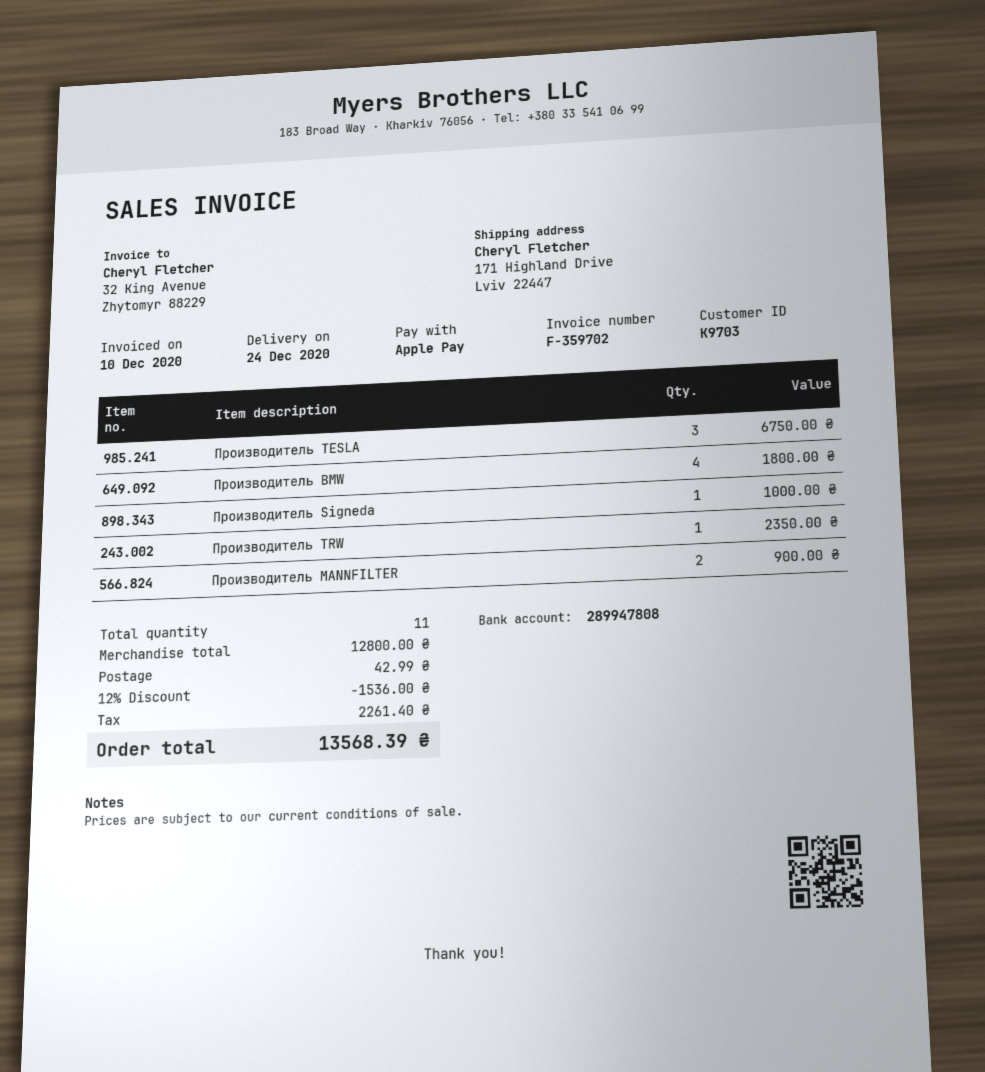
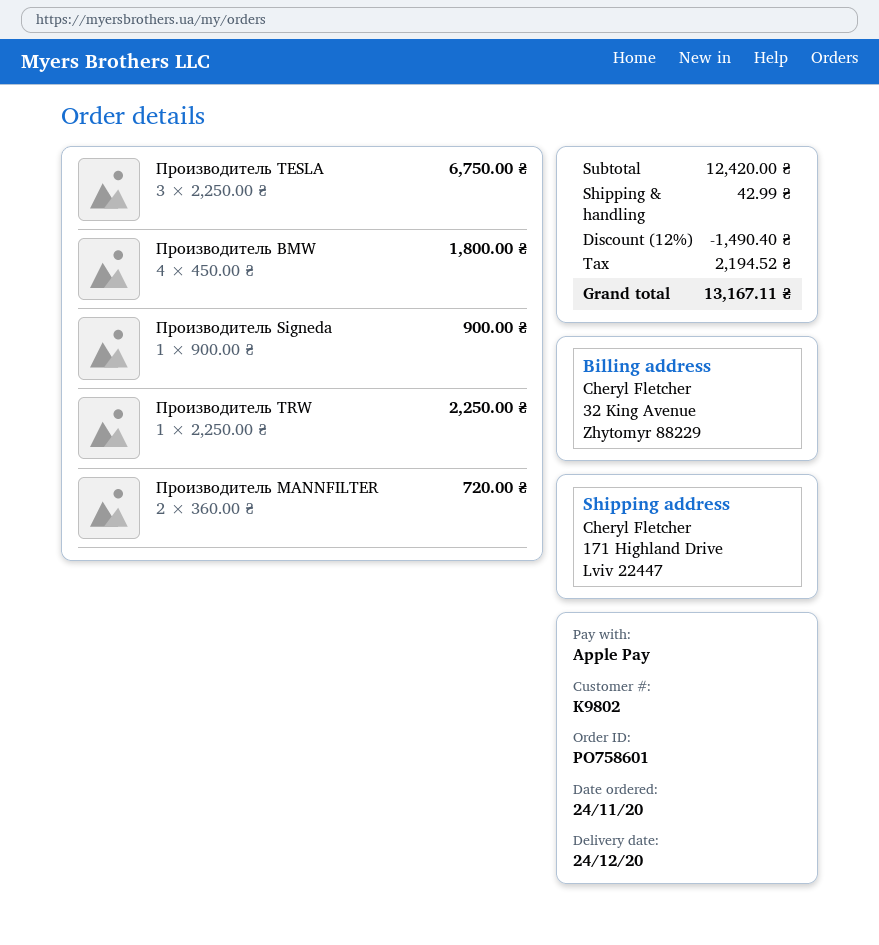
customer number: K9703 -> K9802
Производитель Signeda: 1 for 1000.00 -> 1 for 900.00
Производитель TRW: 1 for 2350.00 -> 1 for 2250.00
Производитель MANNFILTER: 2 for 900.00 -> 2 for 720.00
subtotal: 12800.00 -> 12420.00
discount: 12% = 1536.00 -> 12% = 1490.40
tax: 2261.40 -> 2194.52
total: 13568.39 -> 13167.11

